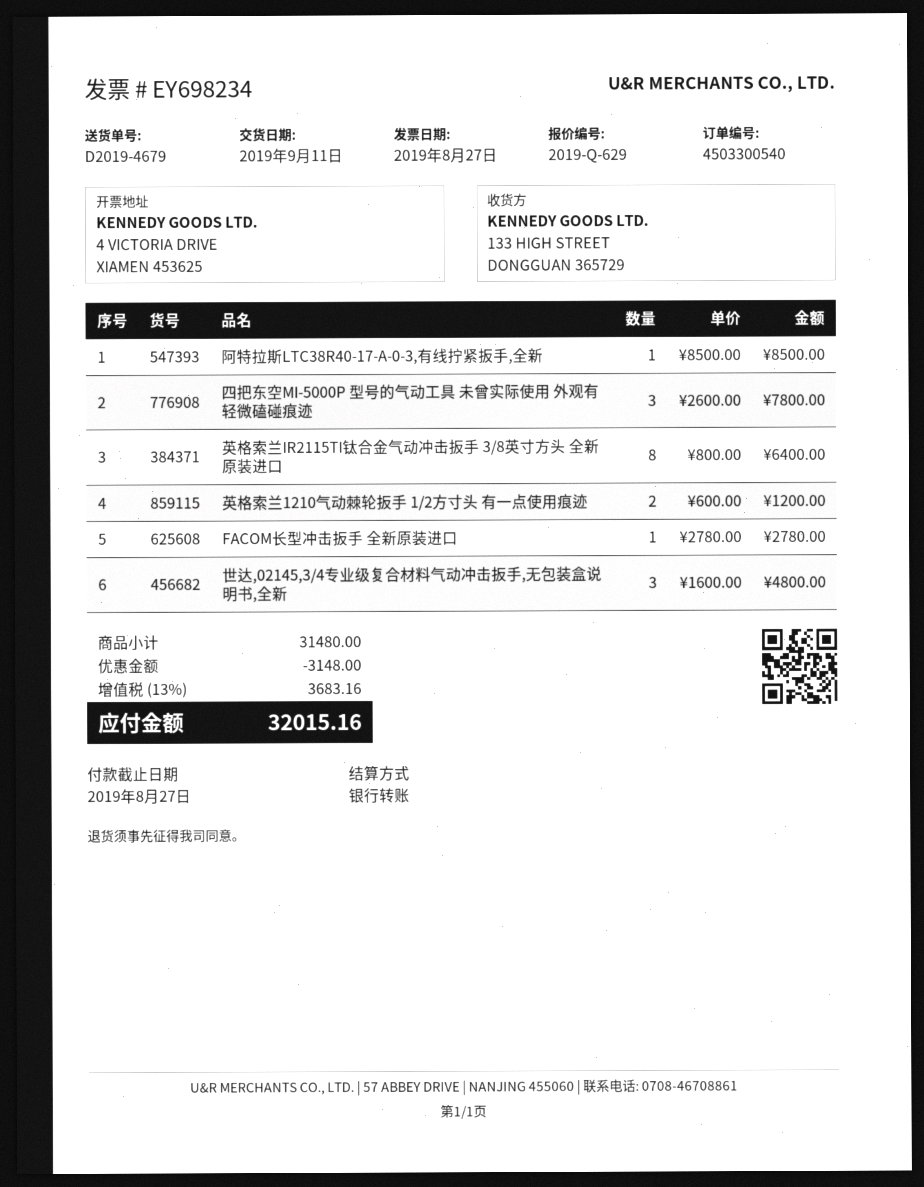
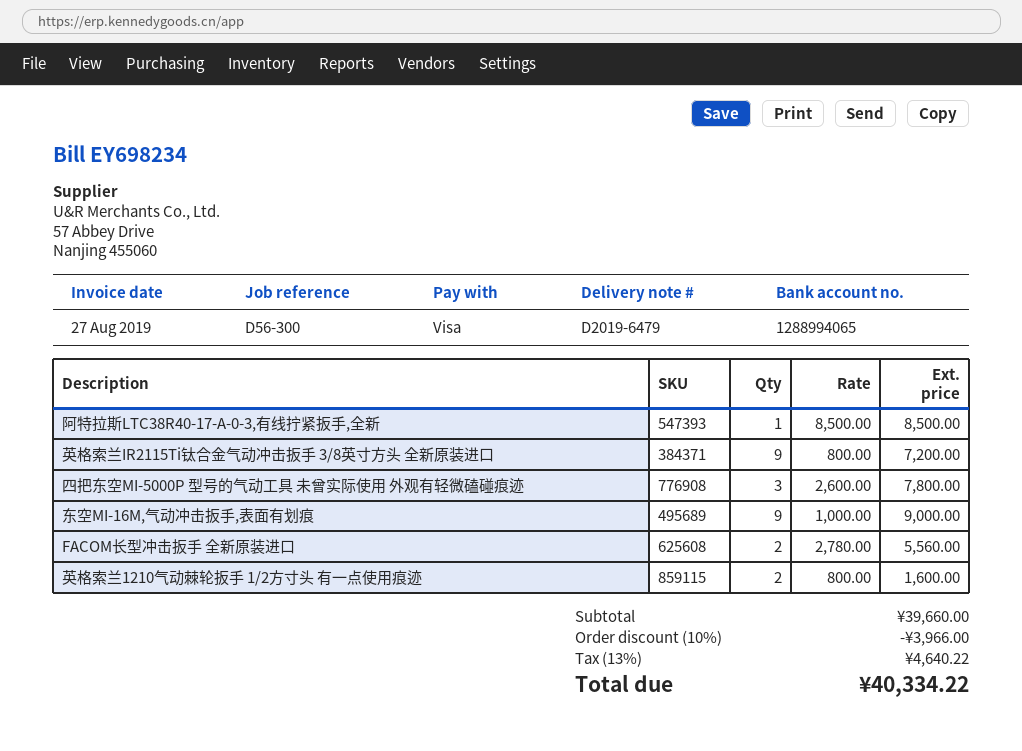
delivery note number: D2019-4679 -> D2019-6479
payment method: bank transfer -> Visa
英格索兰IR2115TI钛合金气动冲击扳手 3/8英寸方头 全新原装进口: 8 x 800.00 = 6400.00 -> 9 x 800.00 = 7200.00
英格索兰1210气动棘轮扳手 1/2方寸头 有一点使用痕迹: 2 x 600.00 = 1200.00 -> 2 x 800.00 = 1600.00
FACOM长型冲击扳手 全新原装进口: 1 x 2780.00 = 2780.00 -> 2 x 2780.00 = 5560.00
世达,02145,3/4专业级复合材料气动冲击扳手,无包装盒说明书,全新: 3 x 1600.00 = 4800.00 -> none
东空MI-16M,气动冲击扳手,表面有划痕: none -> 9 x 1000.00 = 9000.00
subtotal: 31480.00 -> 39660.00
discount: 3148.00 -> 3966.00
tax: 13% = 3683.16 -> 13% = 4640.22
total: 32015.16 -> 40334.22

